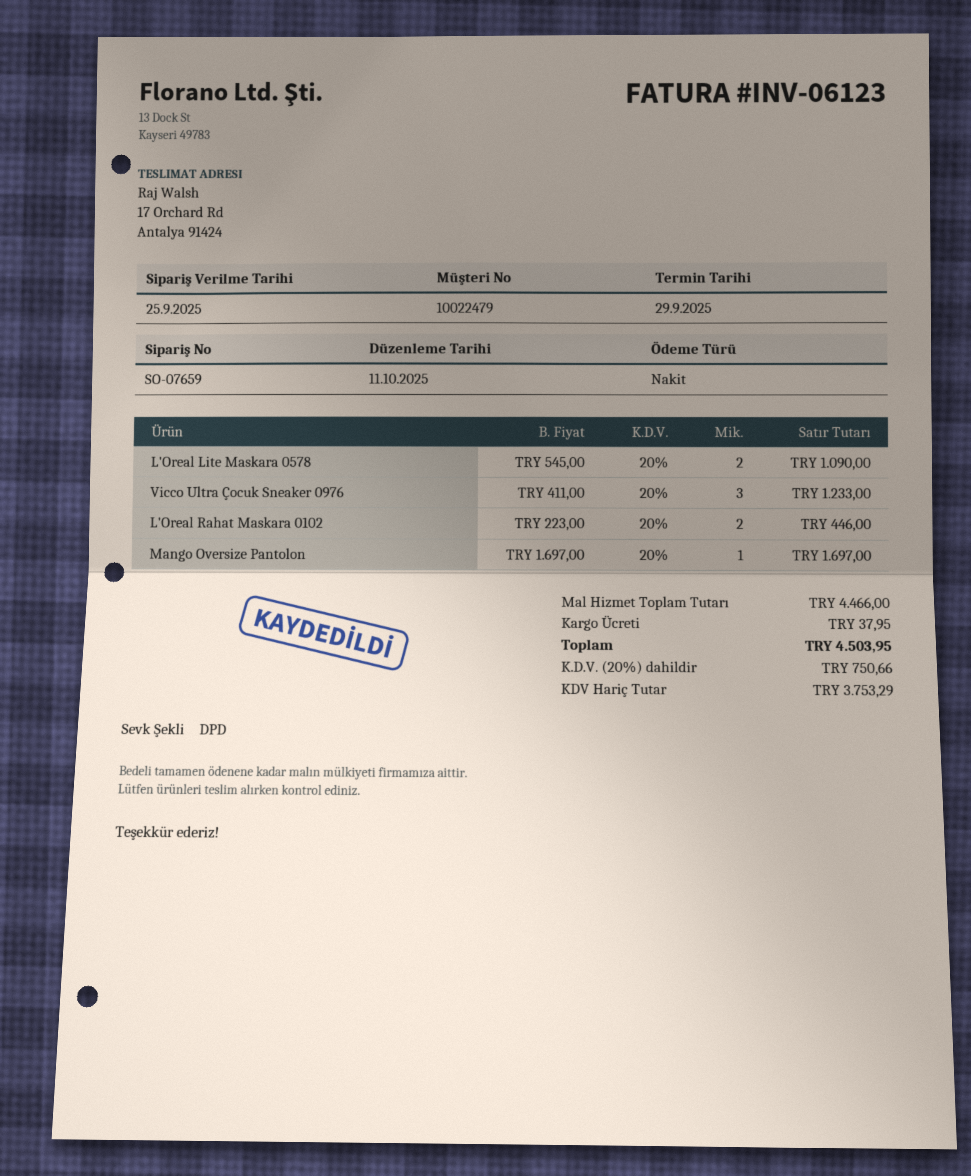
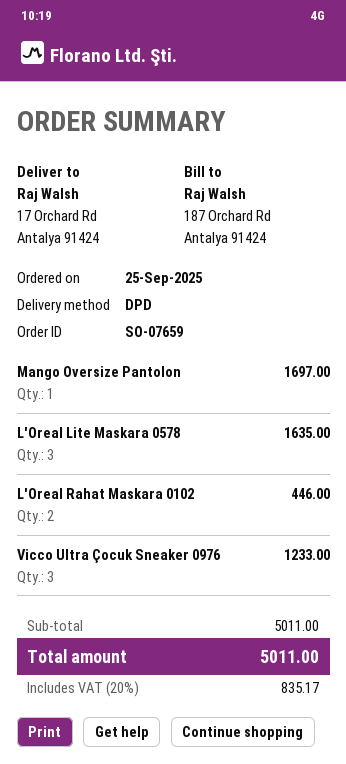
L'Oreal Lite Maskara 0578: 2 for 1090.00 -> 3 for 1635.00
subtotal: 4466.00 -> 5011.00
shipping: 37.95 -> none
tax: 20% = 750.66 -> 20% = 835.17
total: 4503.95 -> 5011.00

